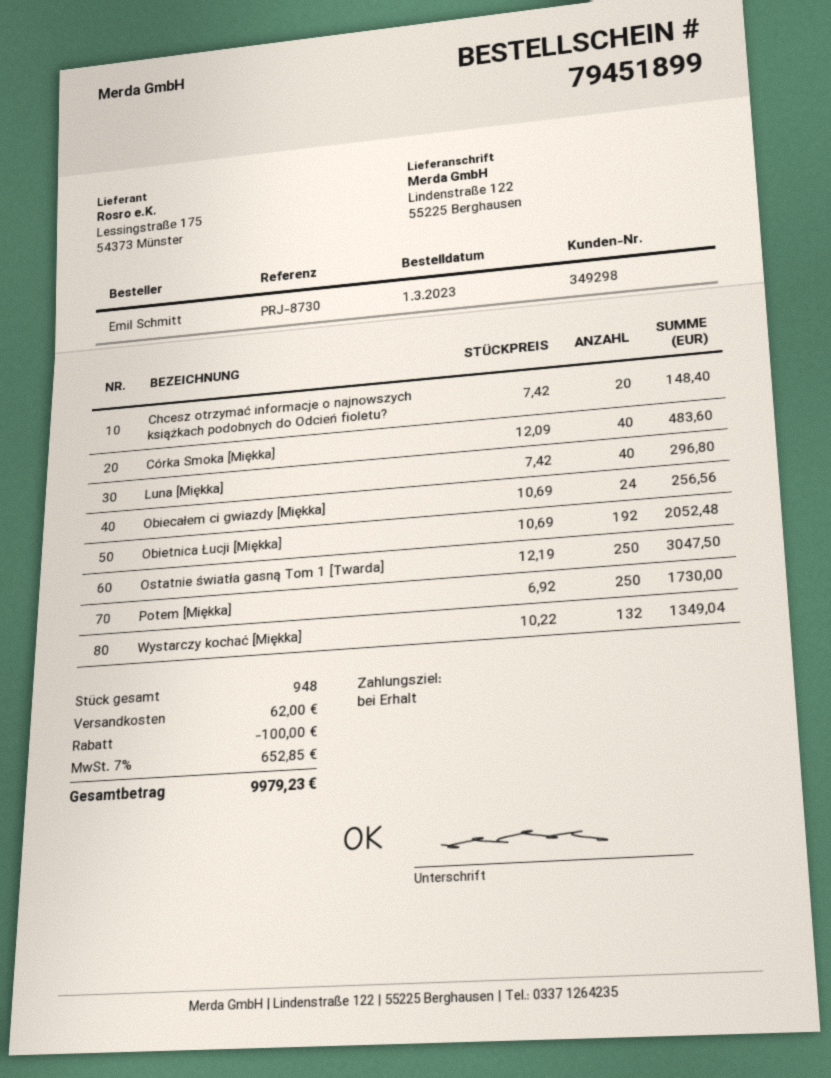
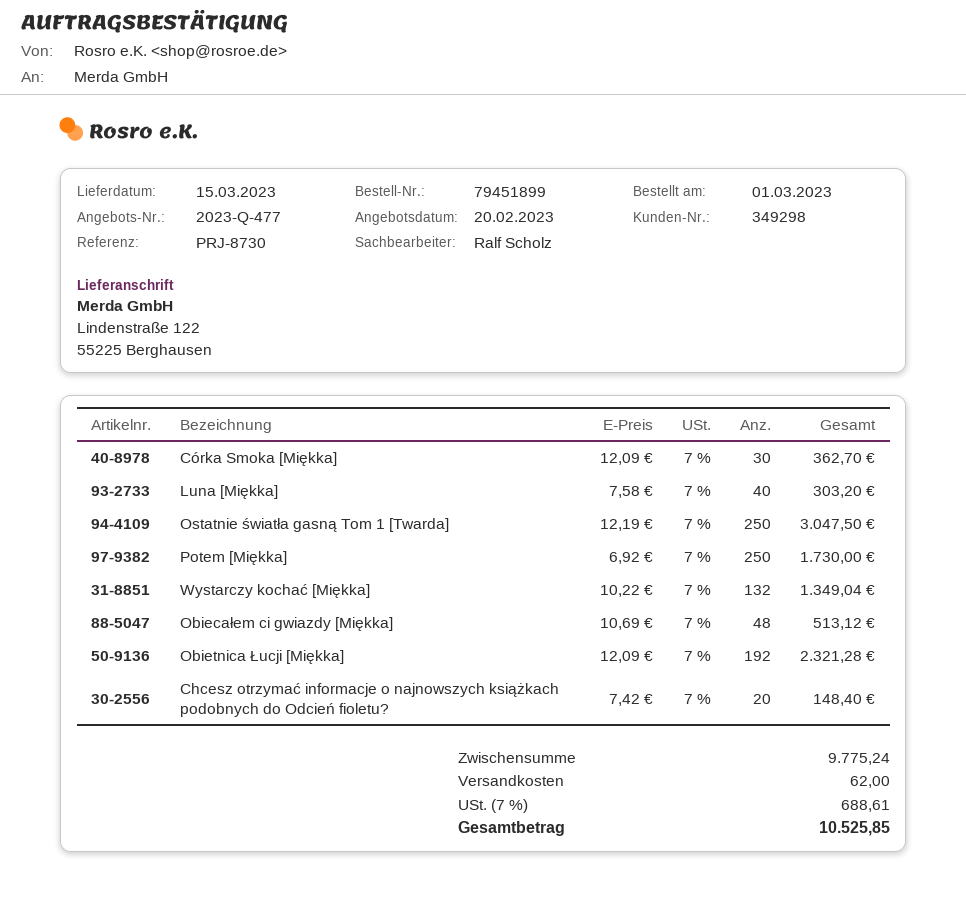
Córka Smoka [Miękka]: 40 x 12.09 = 483.60 -> 30 x 12.09 = 362.70
Luna [Miękka]: 40 x 7.42 = 296.80 -> 40 x 7.58 = 303.20
Obiecałem ci gwiazdy [Miękka]: 24 x 10.69 = 256.56 -> 48 x 10.69 = 513.12
Obietnica Łucji [Miękka]: 192 x 10.69 = 2052.48 -> 192 x 12.09 = 2321.28
discount: 100.00 -> none
tax: 7% = 652.85 -> 7% = 688.61
total: 9979.23 -> 10525.85

